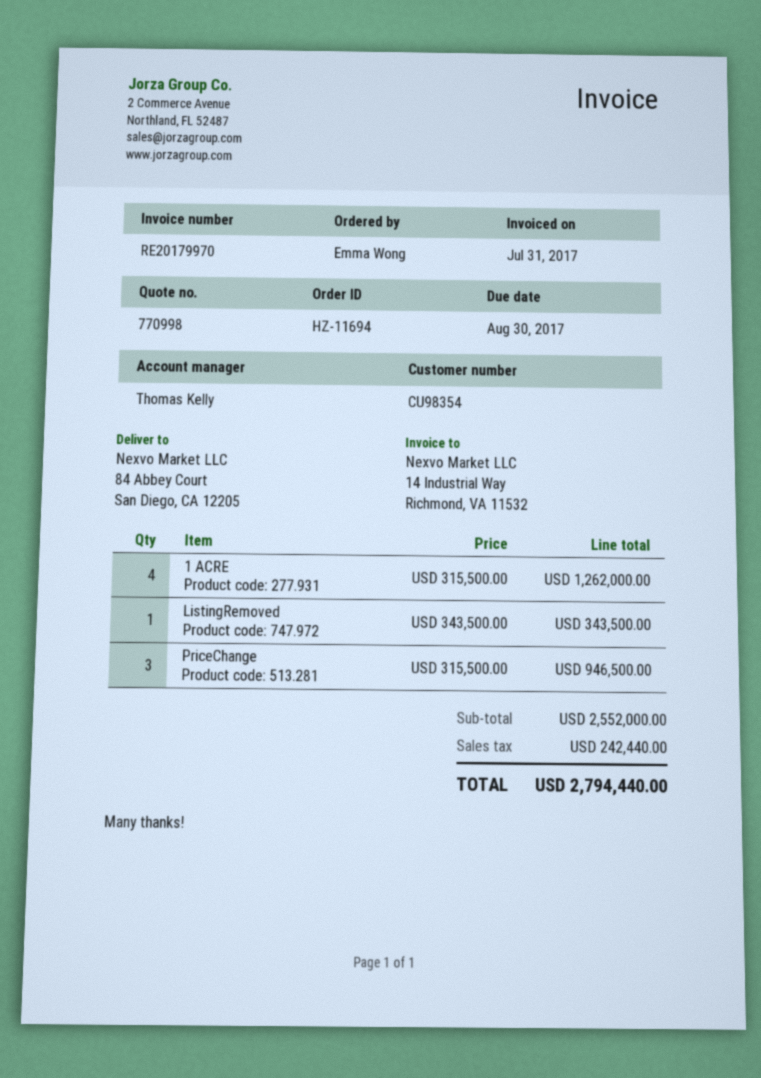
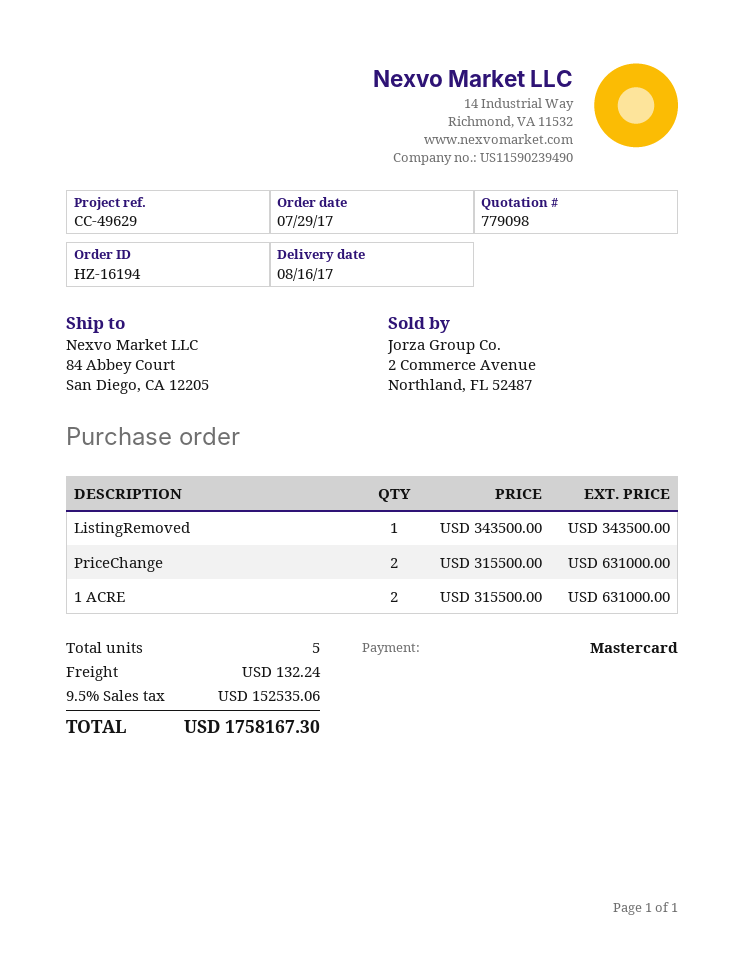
quote number: 770998 -> 779098
order number: HZ-11694 -> HZ-16194
1 ACRE: 4 x 315500.00 = 1262000.00 -> 2 x 315500.00 = 631000.00
PriceChange: 3 x 315500.00 = 946500.00 -> 2 x 315500.00 = 631000.00
shipping: none -> 132.24
tax: 242440.00 -> 152535.06
total: 2794440.00 -> 1758167.30

